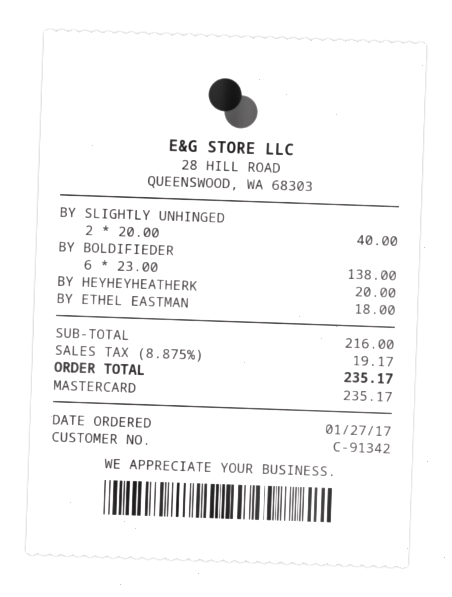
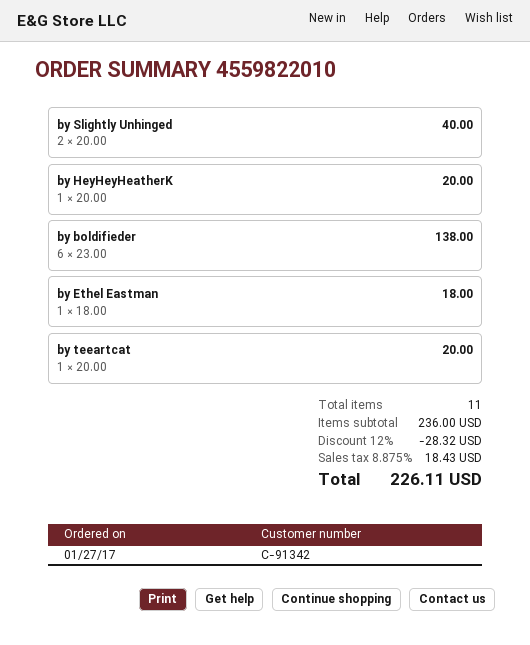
by teeartcat: none -> 1 x 20.00 = 20.00
subtotal: 216.00 -> 236.00
discount: none -> 12% = 28.32
tax: 8.875% = 19.17 -> 8.875% = 18.43
total: 235.17 -> 226.11

